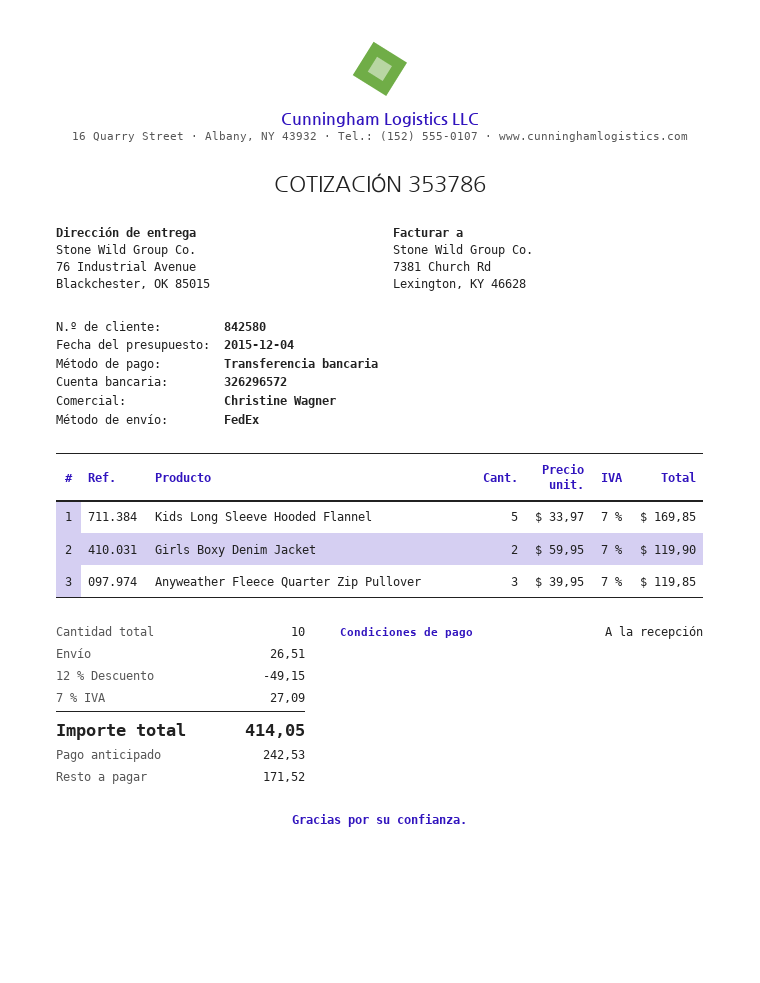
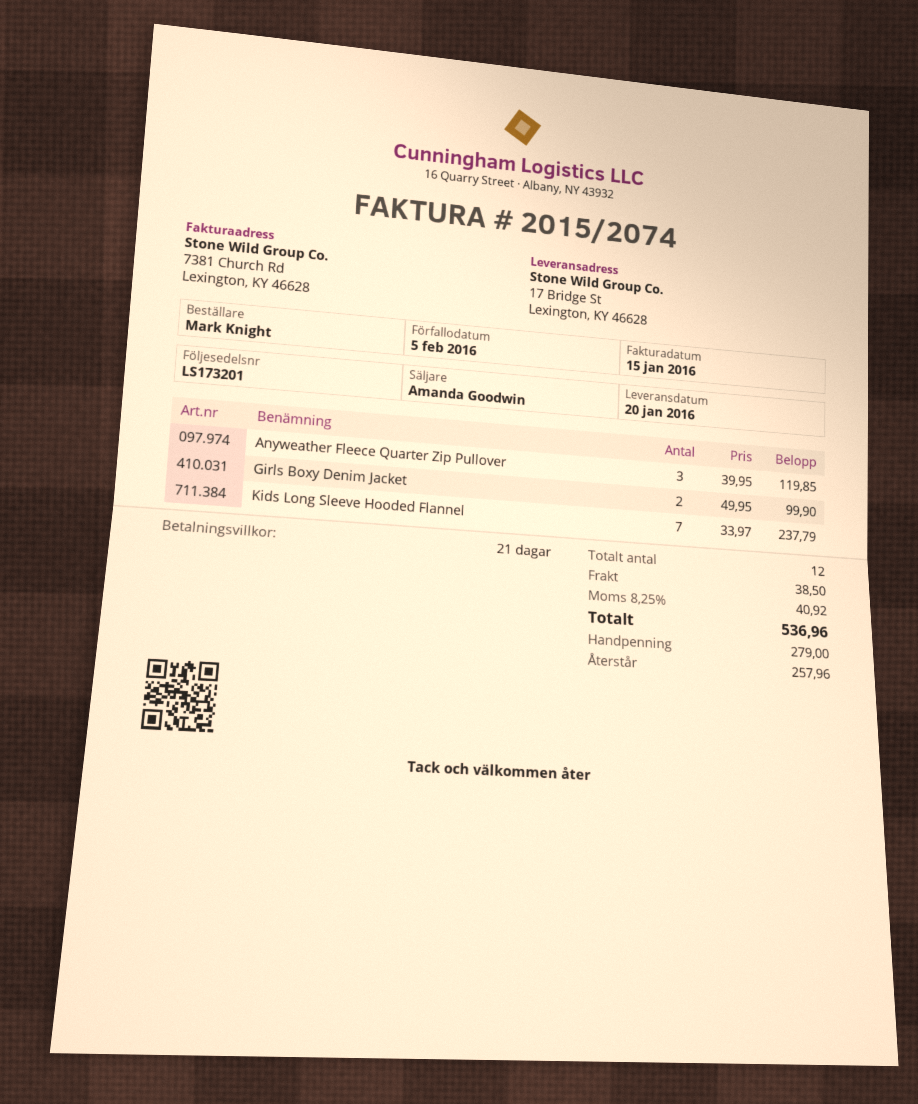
payment terms: on receipt -> 21 days
sales rep: Christine Wagner -> Amanda Goodwin
ship to: 76 Industrial Avenue, Blackchester, OK 85015 -> 17 Bridge St, Lexington, KY 46628
Kids Long Sleeve Hooded Flannel: 5 x 33.97 = 169.85 -> 7 x 33.97 = 237.79
Girls Boxy Denim Jacket: 2 x 59.95 = 119.90 -> 2 x 49.95 = 99.90
total quantity: 10 -> 12
discount: 12% = 49.15 -> none
shipping: 26.51 -> 38.50
tax: 7% = 27.09 -> 8.25% = 40.92
total: 414.05 -> 536.96
deposit: 242.53 -> 279.00
balance: 171.52 -> 257.96

